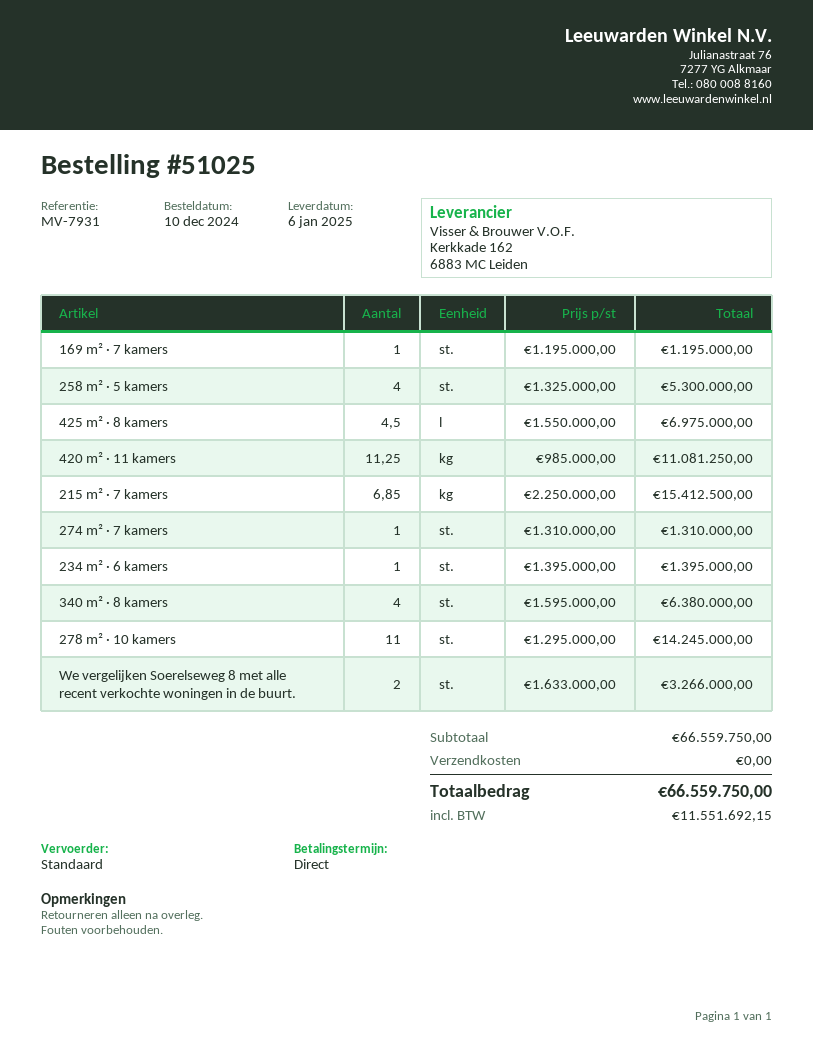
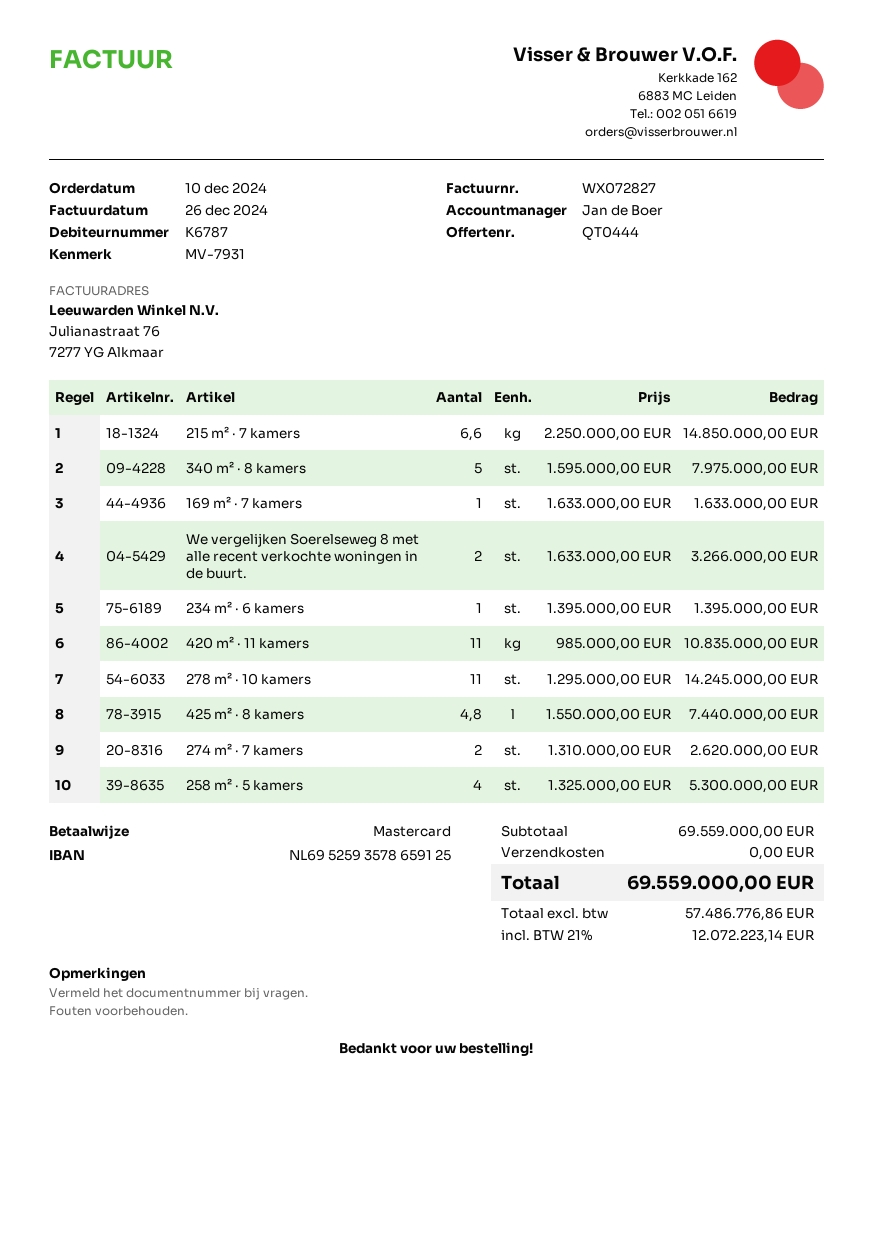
169 m² · 7 kamers: 1 x 1195000.00 = 1195000.00 -> 1 x 1633000.00 = 1633000.00
425 m² · 8 kamers: 4.5 x 1550000.00 = 6975000.00 -> 4.8 x 1550000.00 = 7440000.00
420 m² · 11 kamers: 11.25 x 985000.00 = 11081250.00 -> 11 x 985000.00 = 10835000.00
215 m² · 7 kamers: 6.85 x 2250000.00 = 15412500.00 -> 6.6 x 2250000.00 = 14850000.00
274 m² · 7 kamers: 1 x 1310000.00 = 1310000.00 -> 2 x 1310000.00 = 2620000.00
340 m² · 8 kamers: 4 x 1595000.00 = 6380000.00 -> 5 x 1595000.00 = 7975000.00
subtotal: 66559750.00 -> 69559000.00
tax: 11551692.15 -> 12072223.14
total: 66559750.00 -> 69559000.00

